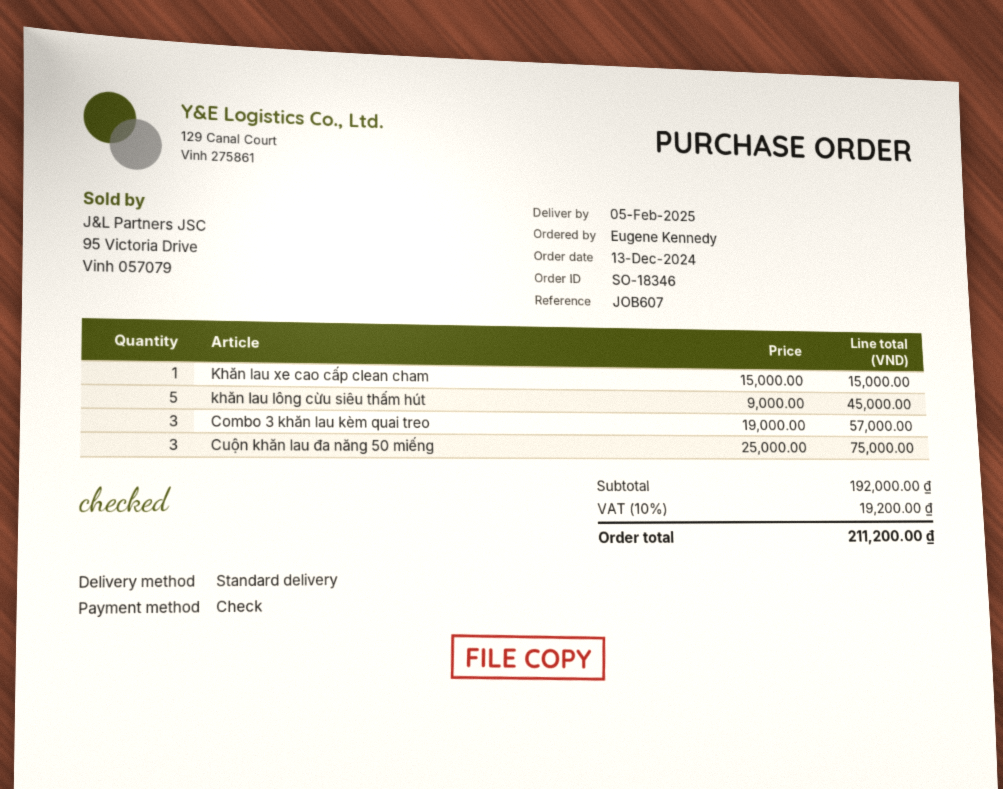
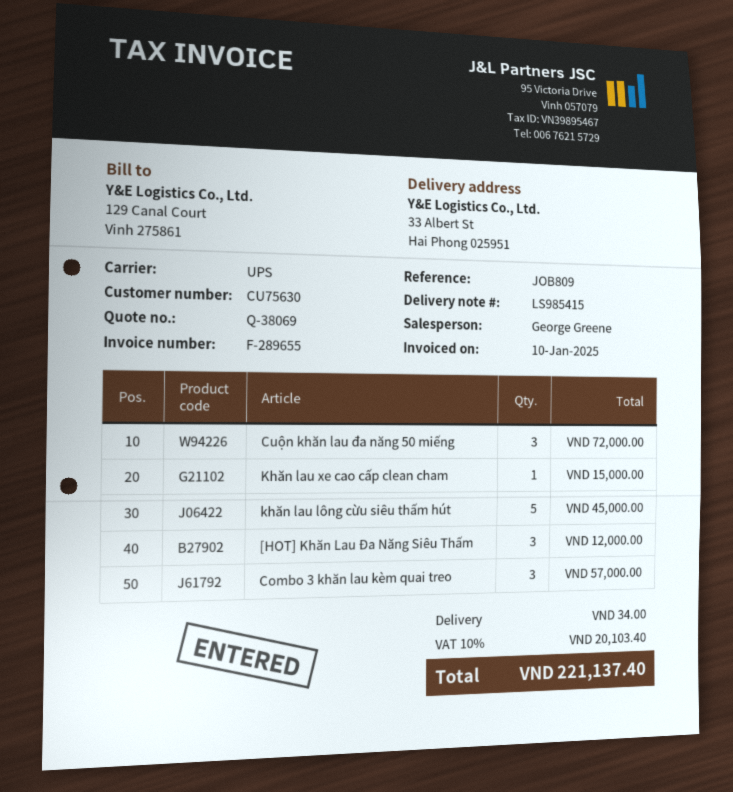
reference: JOB607 -> JOB809
shipping method: standard -> UPS
Cuộn khăn lau đa năng 50 miếng: 3 for 75000.00 -> 3 for 72000.00
[HOT] Khăn Lau Đa Năng Siêu Thấm: none -> 3 for 12000.00
shipping: none -> 34.00
tax: 10% = 19200.00 -> 10% = 20103.40
total: 211200.00 -> 221137.40

